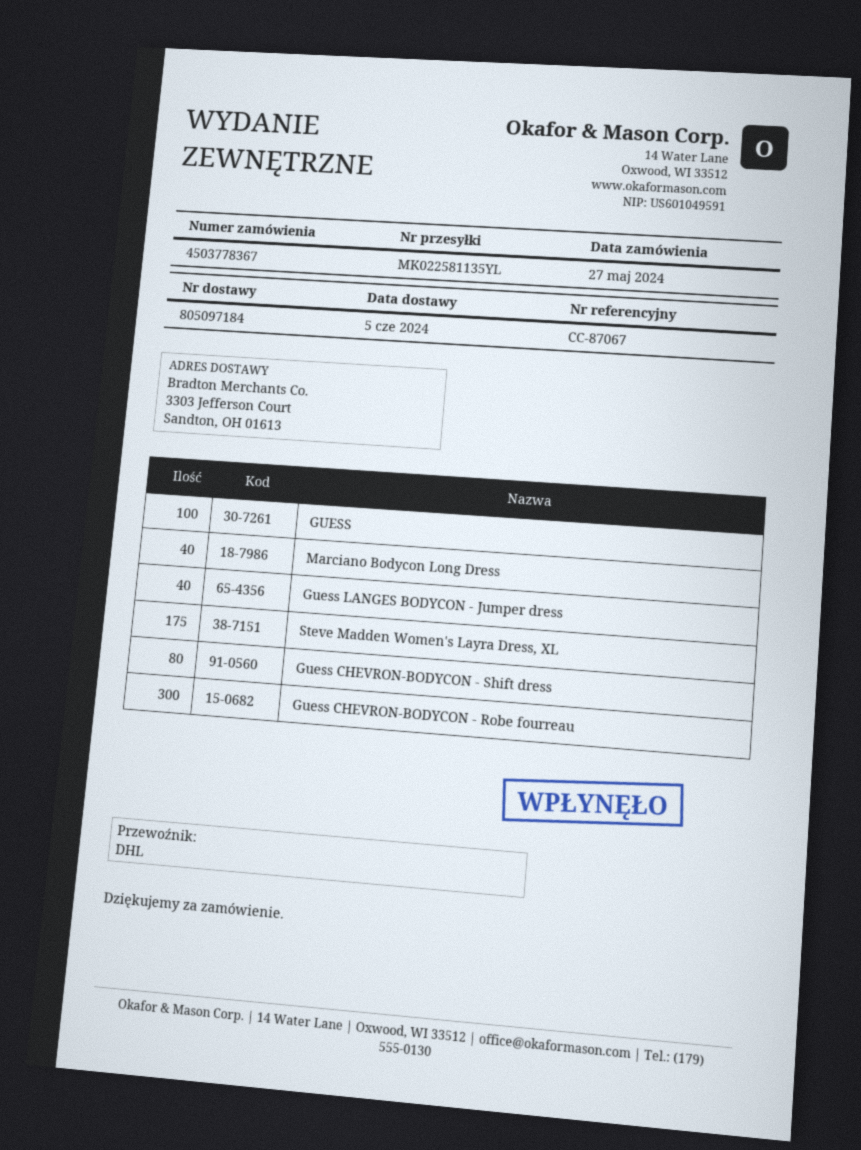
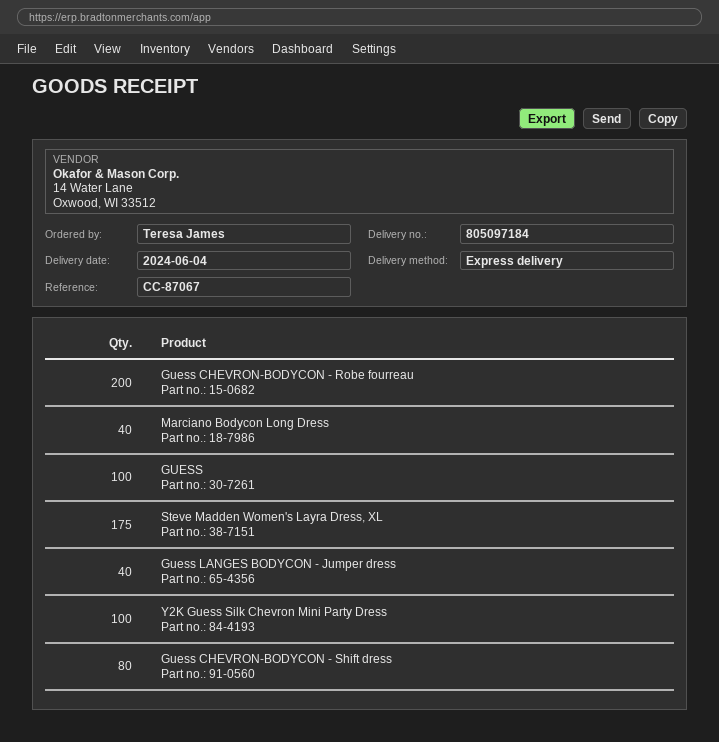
delivery date: 2024-06-05 -> 2024-06-04
shipping method: DHL -> express
Guess CHEVRON-BODYCON - Robe fourreau: 300 -> 200
Y2K Guess Silk Chevron Mini Party Dress: none -> 100

